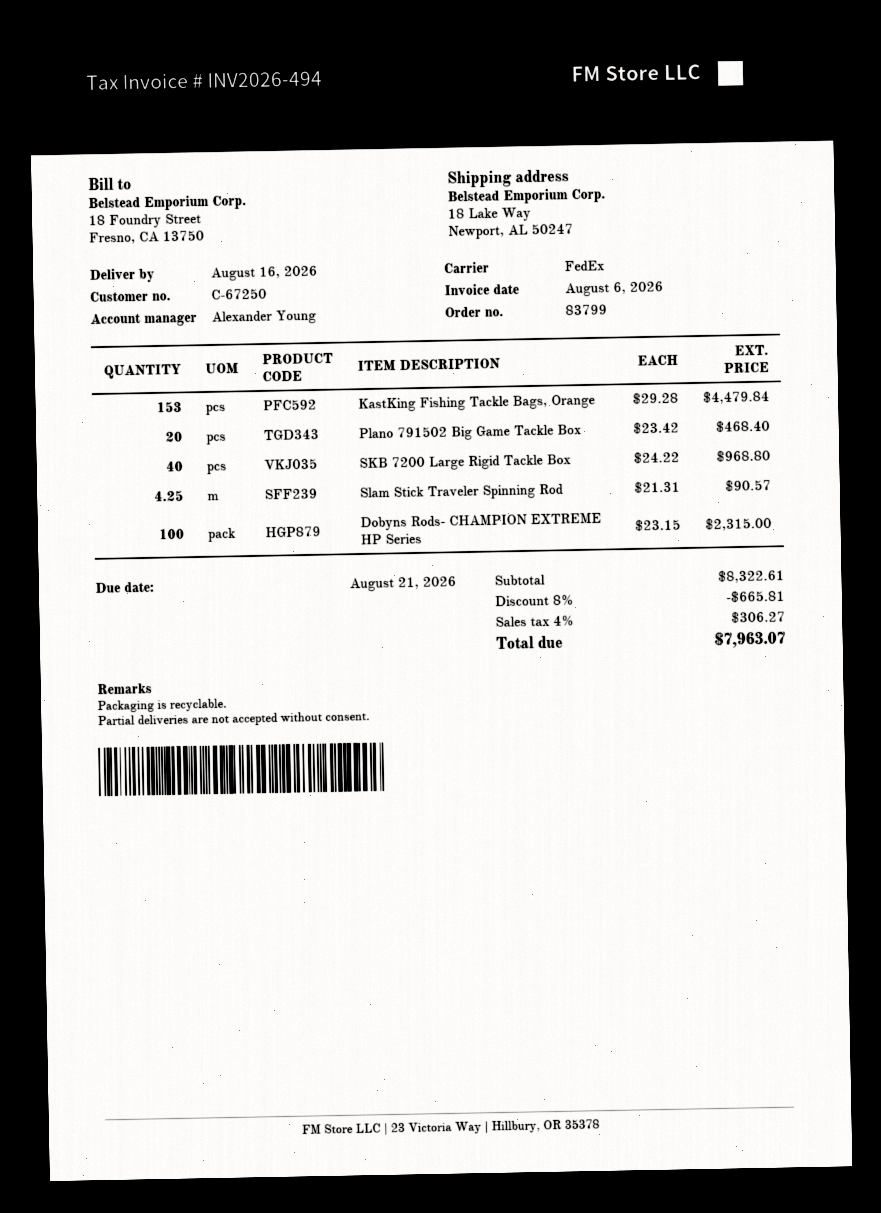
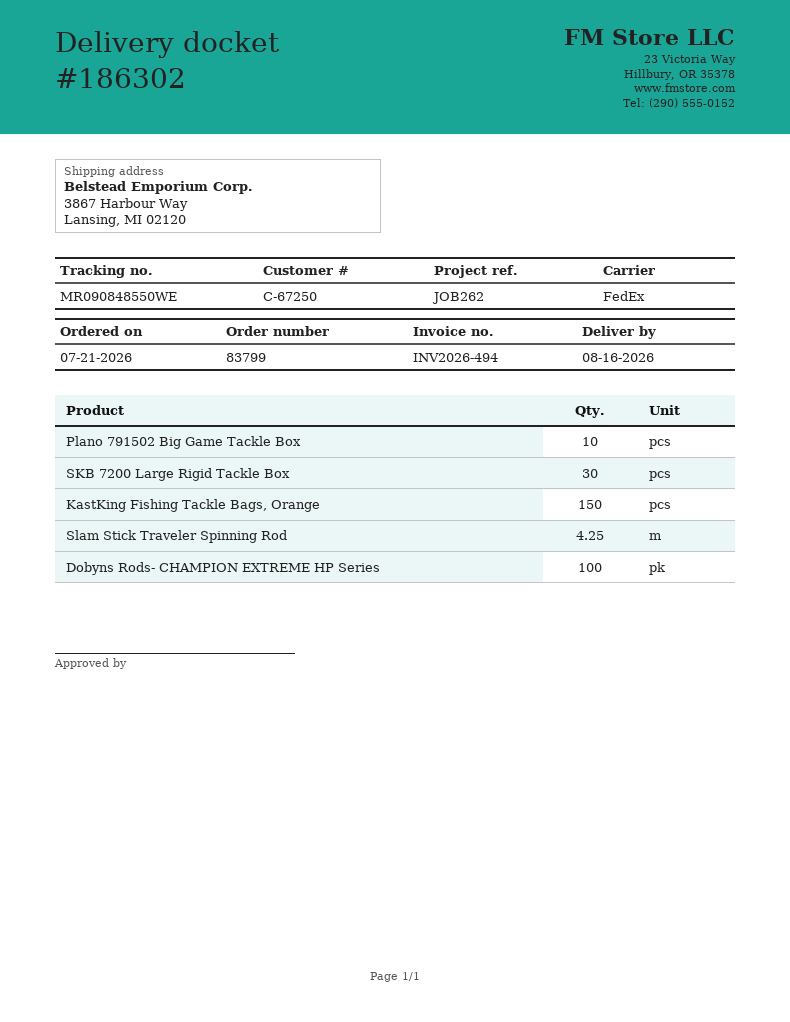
ship to: 18 Lake Way, Newport, AL 50247 -> 3867 Harbour Way, Lansing, MI 02120
KastKing Fishing Tackle Bags, Orange: 153 -> 150
Plano 791502 Big Game Tackle Box: 20 -> 10
SKB 7200 Large Rigid Tackle Box: 40 -> 30

